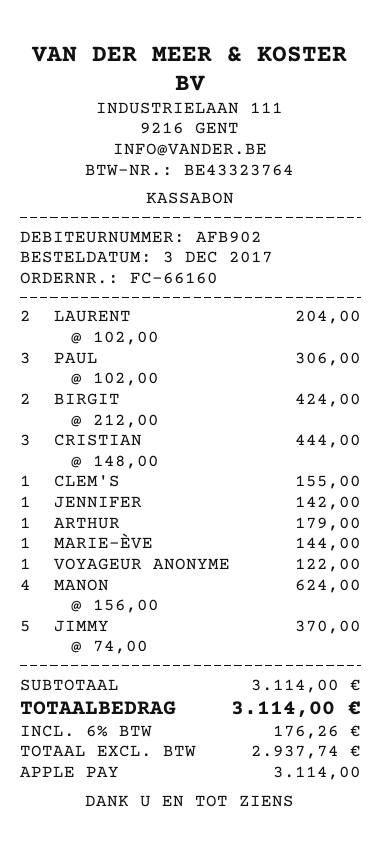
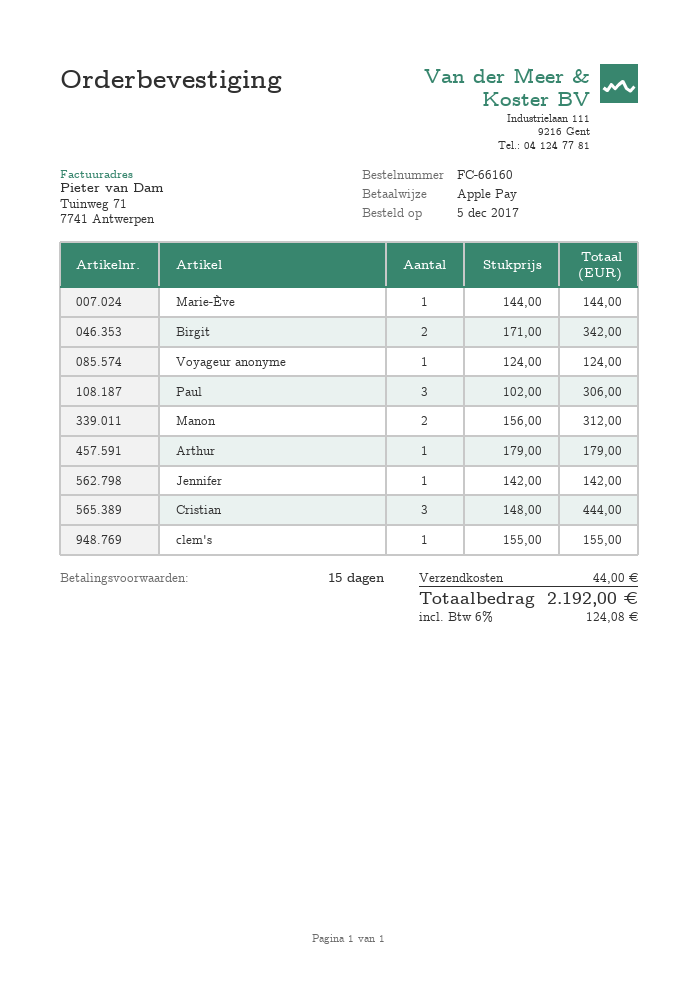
order date: 2017-12-03 -> 2017-12-05
LAURENT: 2 x 102.00 = 204.00 -> none
BIRGIT: 2 x 212.00 = 424.00 -> 2 x 171.00 = 342.00
VOYAGEUR ANONYME: 1 x 122.00 = 122.00 -> 1 x 124.00 = 124.00
MANON: 4 x 156.00 = 624.00 -> 2 x 156.00 = 312.00
JIMMY: 5 x 74.00 = 370.00 -> none
shipping: none -> 44.00
tax: 6% = 176.26 -> 6% = 124.08
total: 3114.00 -> 2192.00

